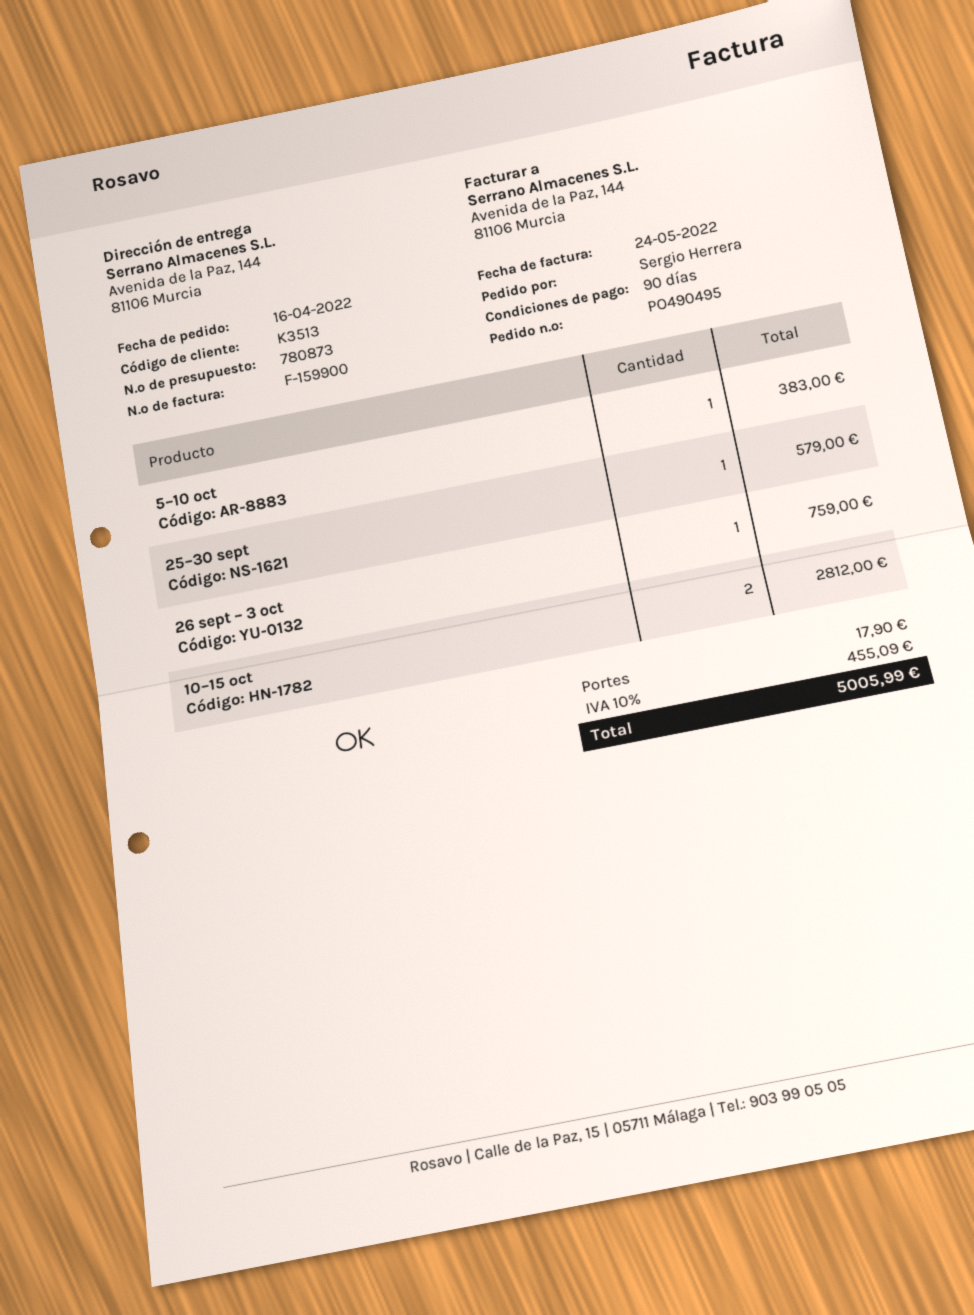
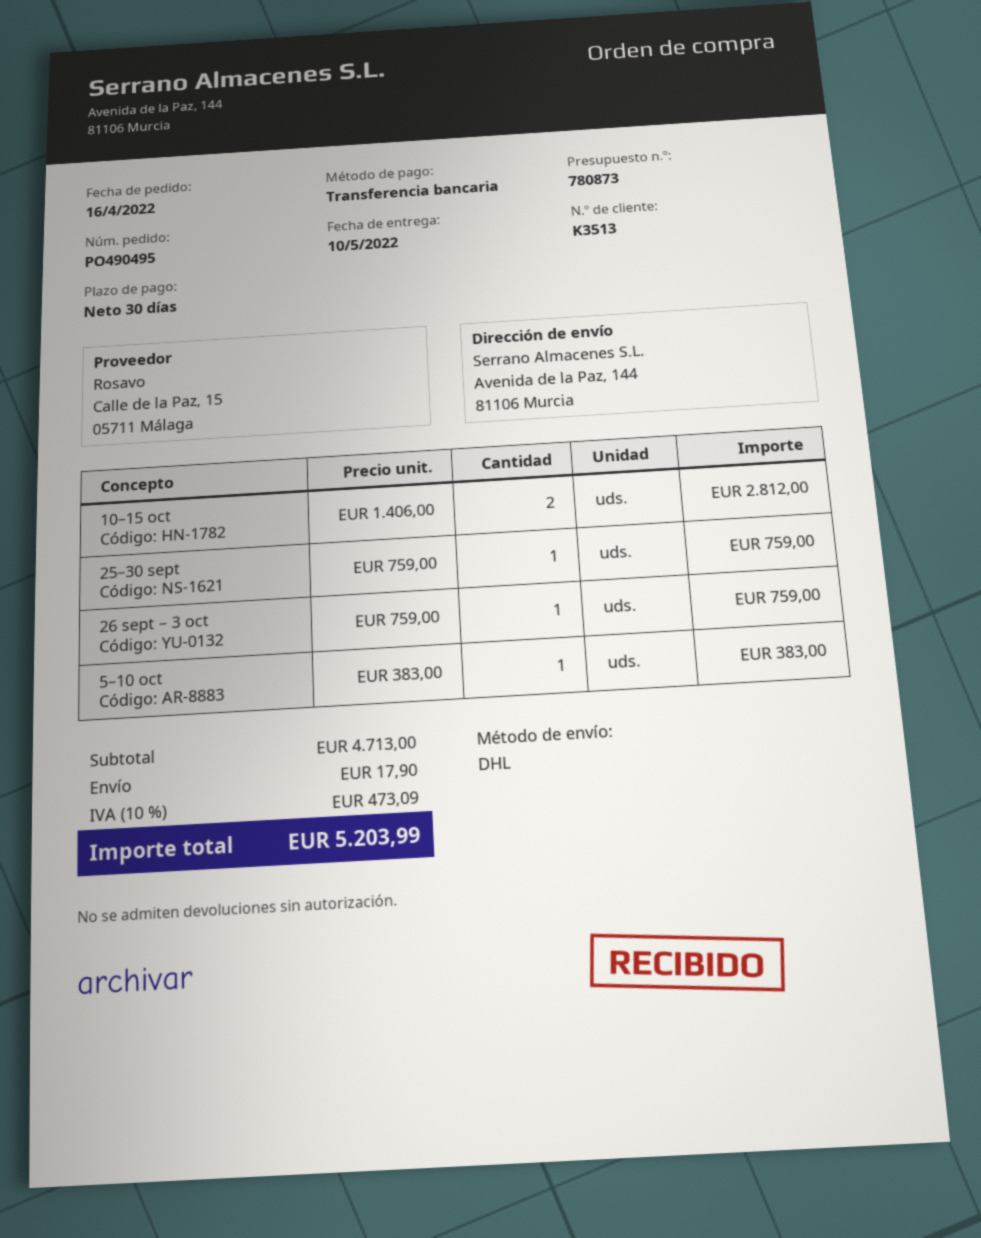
payment terms: 90 days -> 30 days
25–30 sept: 1 for 579.00 -> 1 for 759.00
tax: 10% = 455.09 -> 10% = 473.09
total: 5005.99 -> 5203.99

